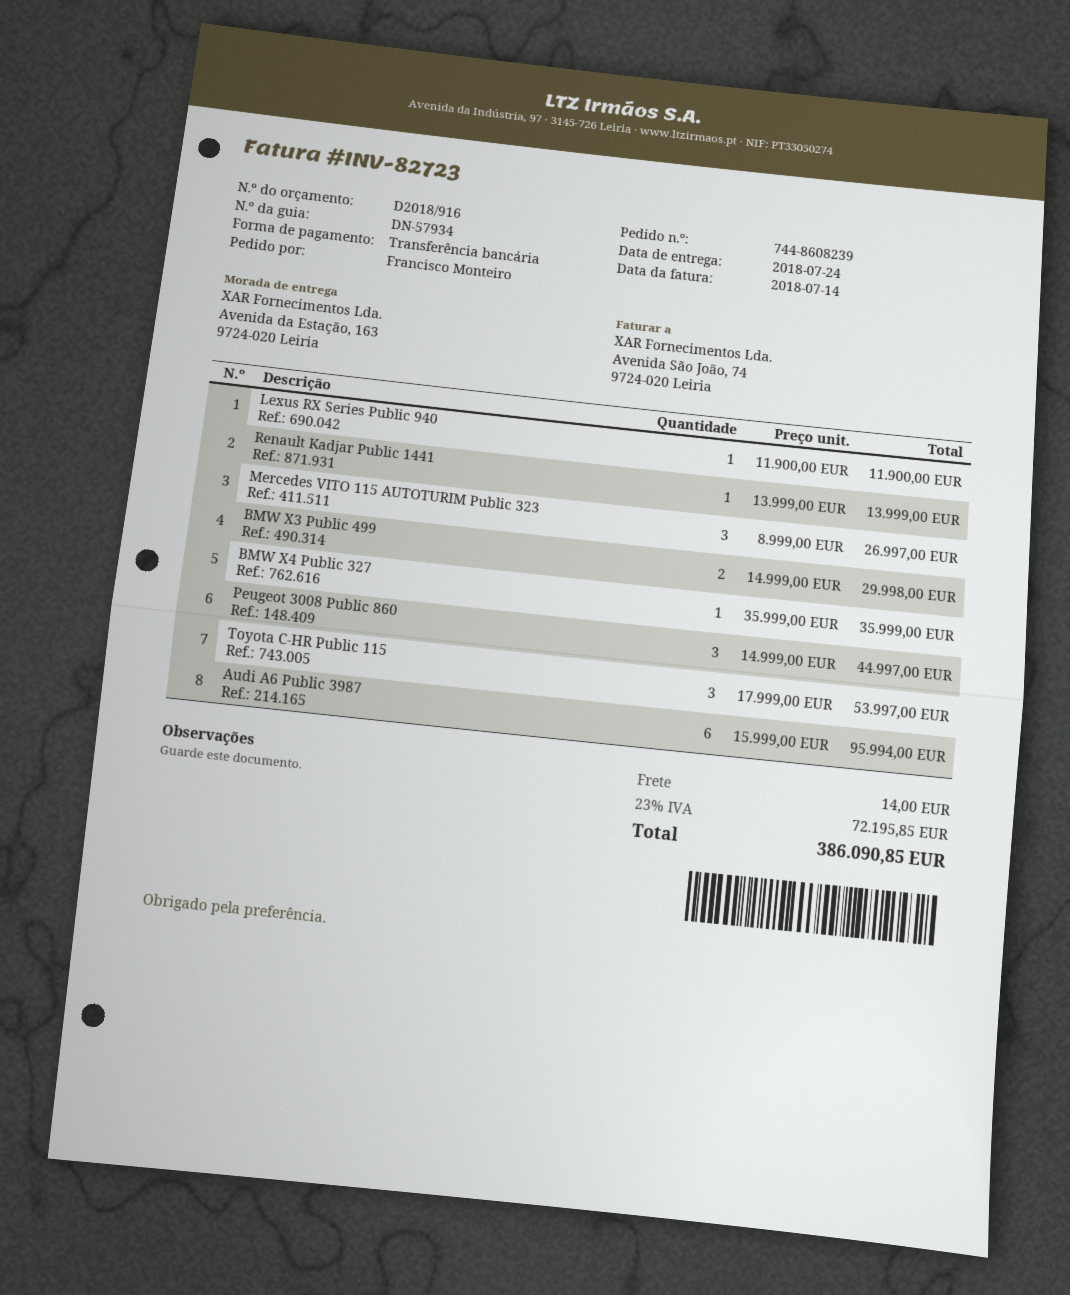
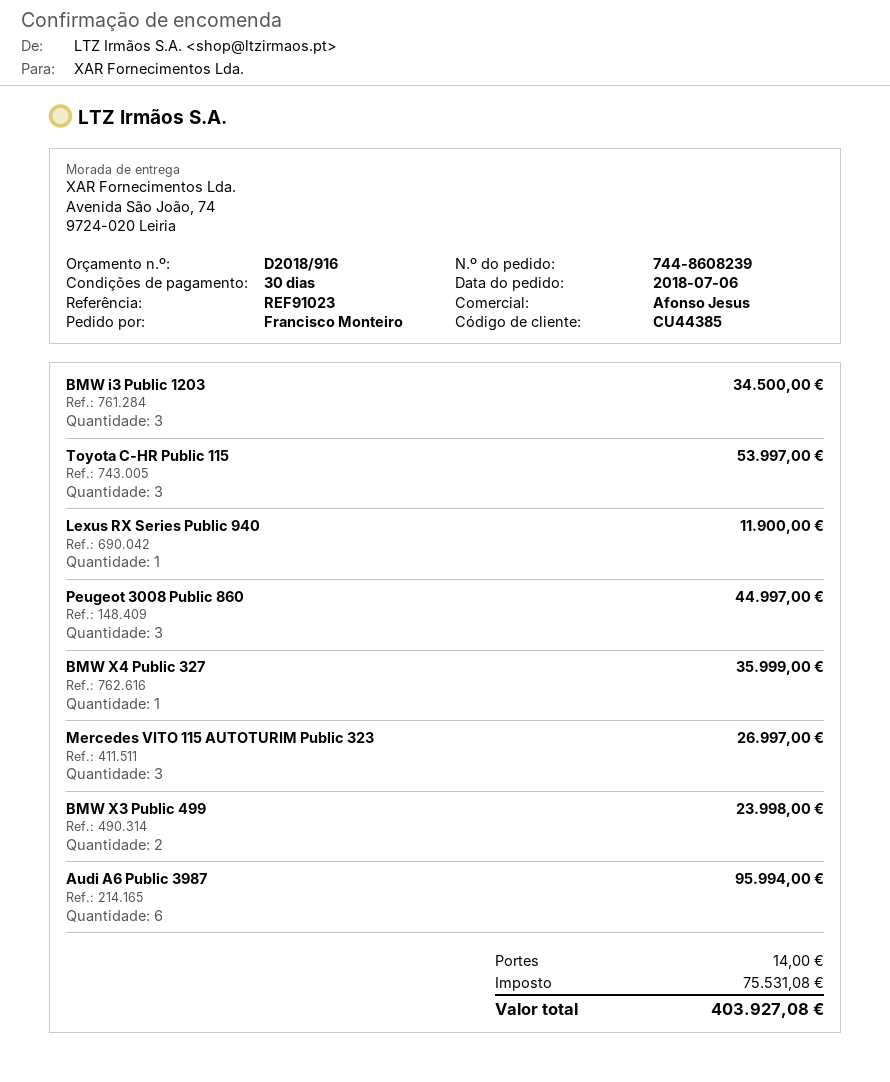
ship to: Avenida da Estação, 163, 9724-020 Leiria -> Avenida São João, 74, 9724-020 Leiria
Renault Kadjar Public 1441: 1 for 13999.00 -> none
BMW X3 Public 499: 2 for 29998.00 -> 2 for 23998.00
BMW i3 Public 1203: none -> 3 for 34500.00
tax: 72195.85 -> 75531.08
total: 386090.85 -> 403927.08

